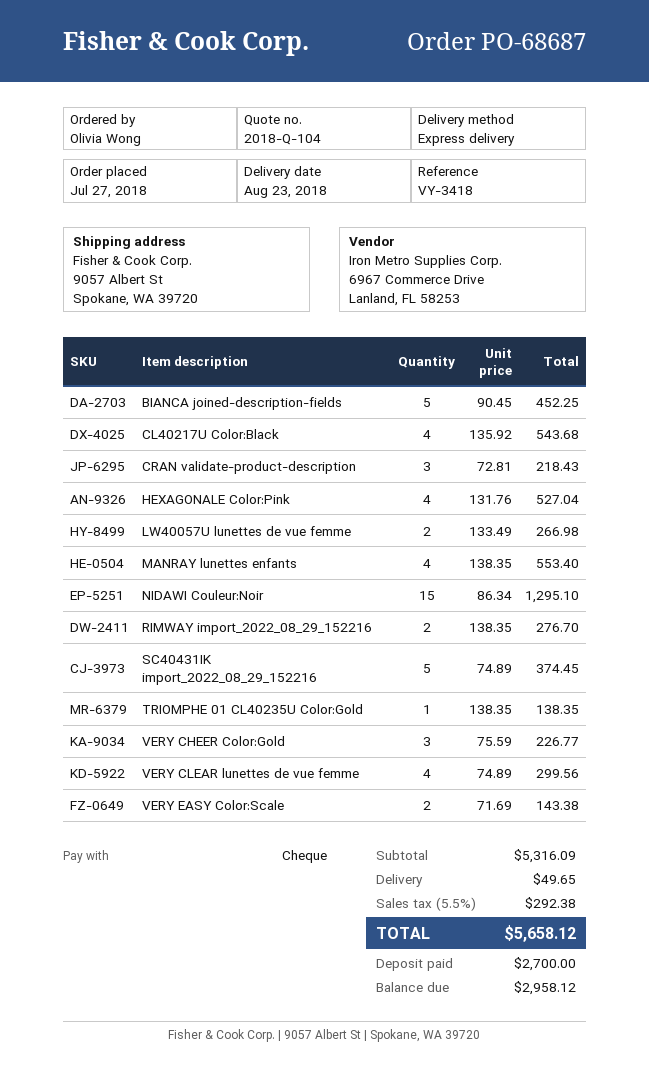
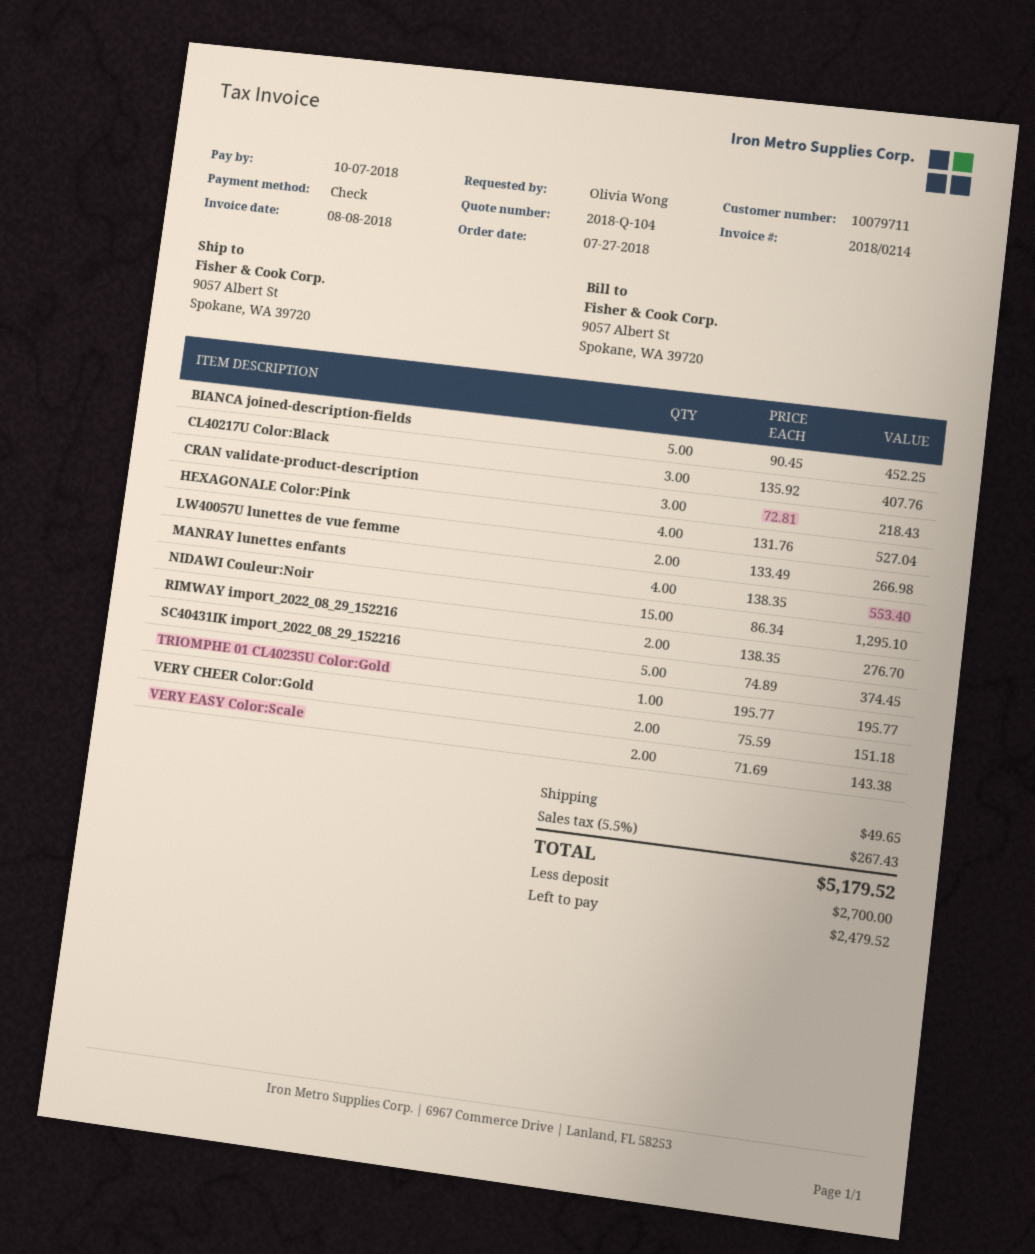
CL40217U Color:Black: 4 x 135.92 = 543.68 -> 3 x 135.92 = 407.76
TRIOMPHE 01 CL40235U Color:Gold: 1 x 138.35 = 138.35 -> 1 x 195.77 = 195.77
VERY CHEER Color:Gold: 3 x 75.59 = 226.77 -> 2 x 75.59 = 151.18
VERY CLEAR lunettes de vue femme: 4 x 74.89 = 299.56 -> none
tax: 5.5% = 292.38 -> 5.5% = 267.43
total: 5658.12 -> 5179.52
balance: 2958.12 -> 2479.52

